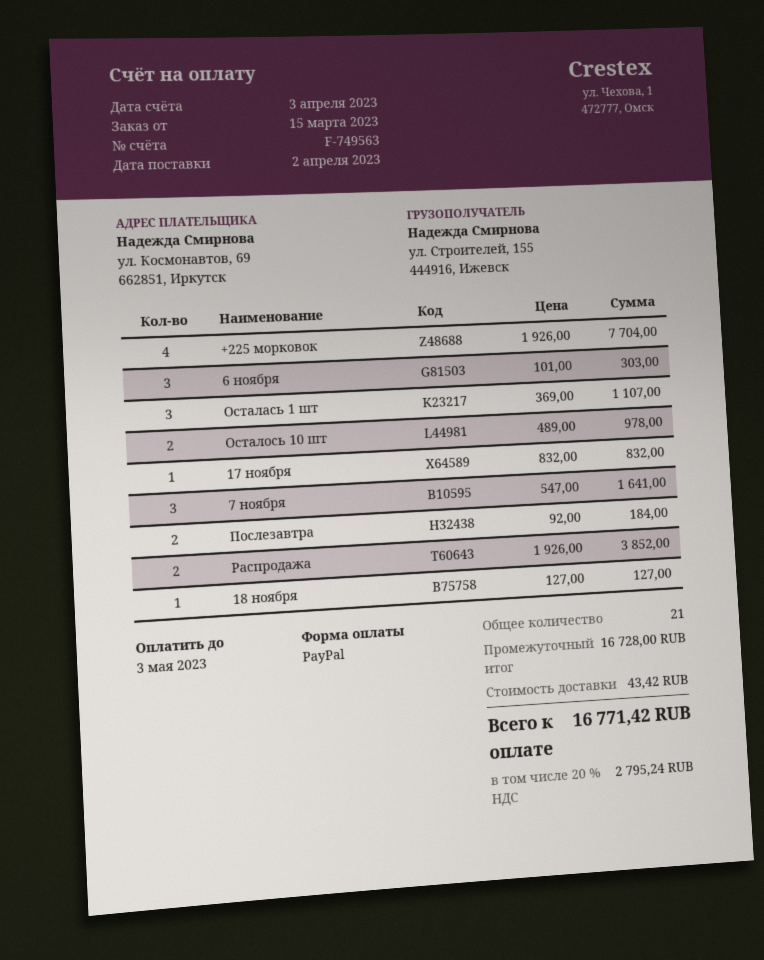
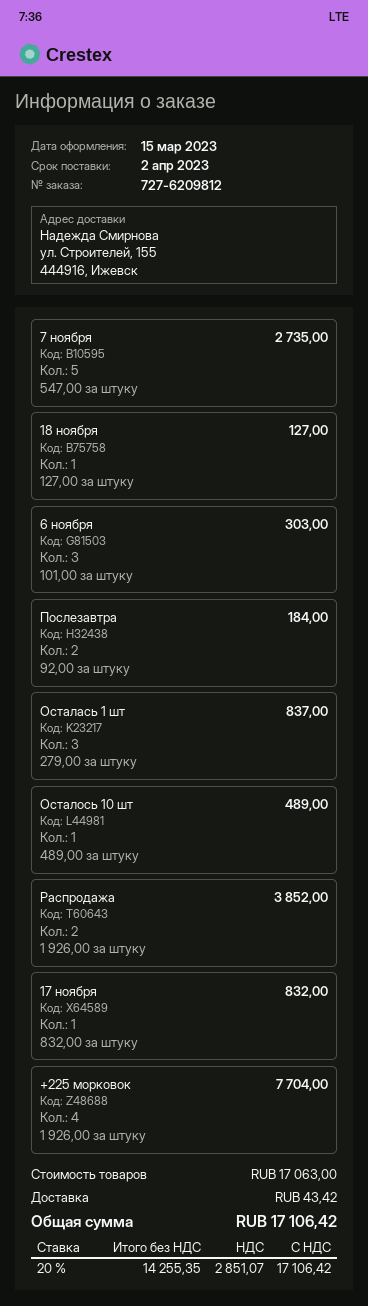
Осталась 1 шт: 3 x 369.00 = 1107.00 -> 3 x 279.00 = 837.00
Осталось 10 шт: 2 x 489.00 = 978.00 -> 1 x 489.00 = 489.00
7 ноября: 3 x 547.00 = 1641.00 -> 5 x 547.00 = 2735.00
subtotal: 16728.00 -> 17063.00
tax: 20% = 2795.24 -> 20% = 2851.07
total: 16771.42 -> 17106.42

